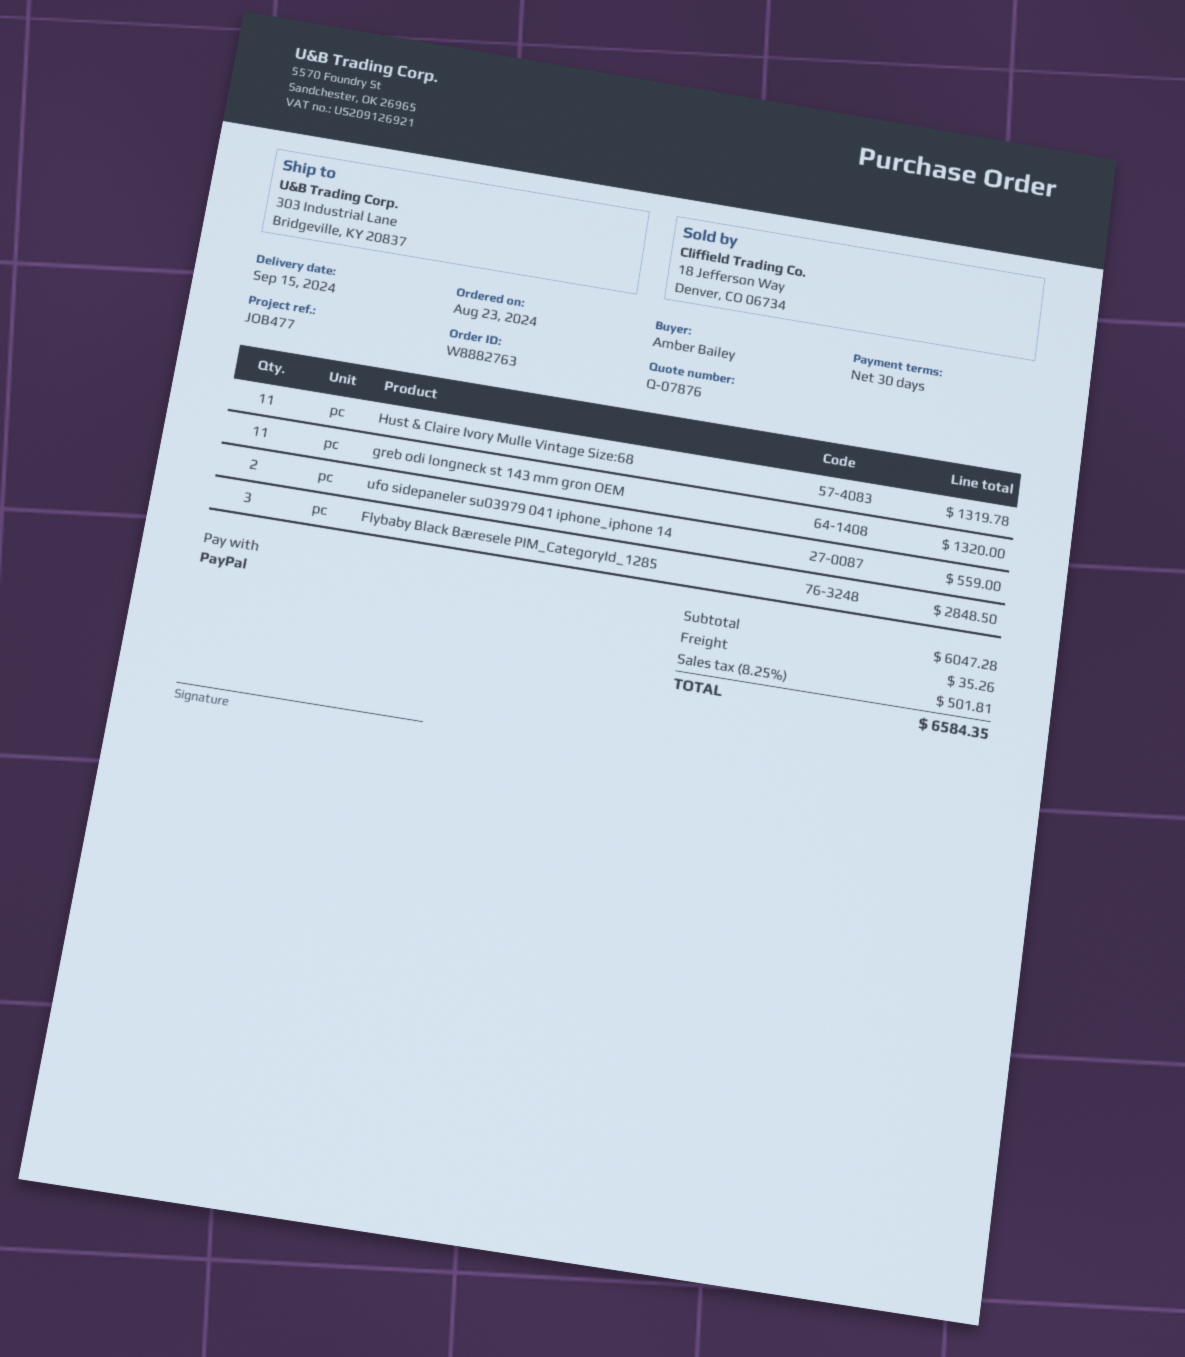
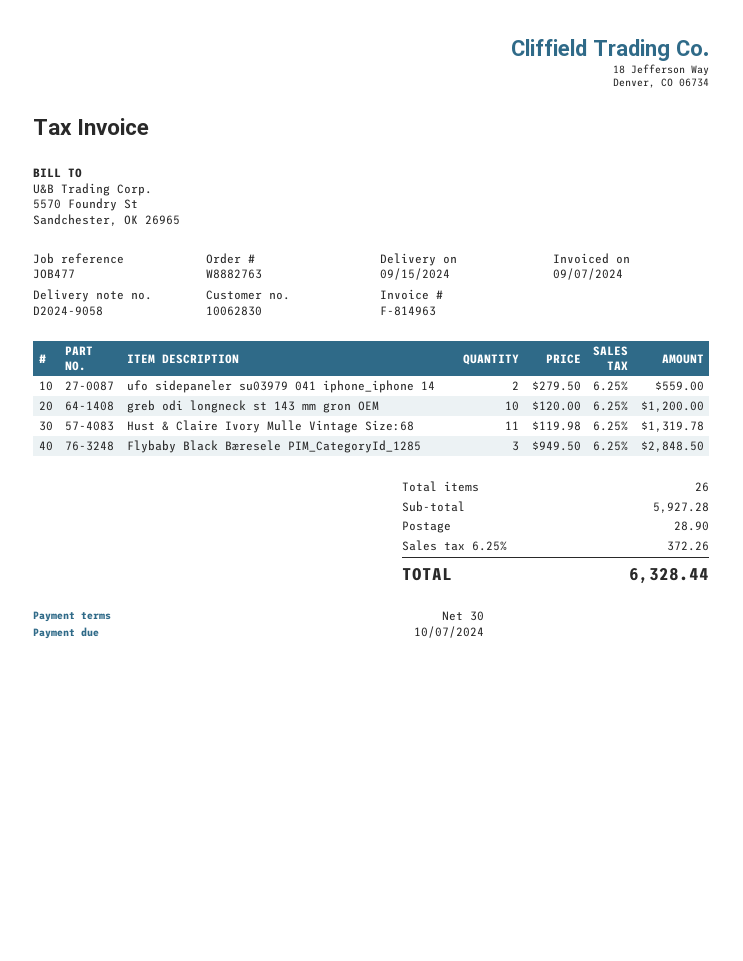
greb odi longneck st 143 mm gron OEM: 11 for 1320.00 -> 10 for 1200.00
subtotal: 6047.28 -> 5927.28
shipping: 35.26 -> 28.90
tax: 8.25% = 501.81 -> 6.25% = 372.26
total: 6584.35 -> 6328.44

